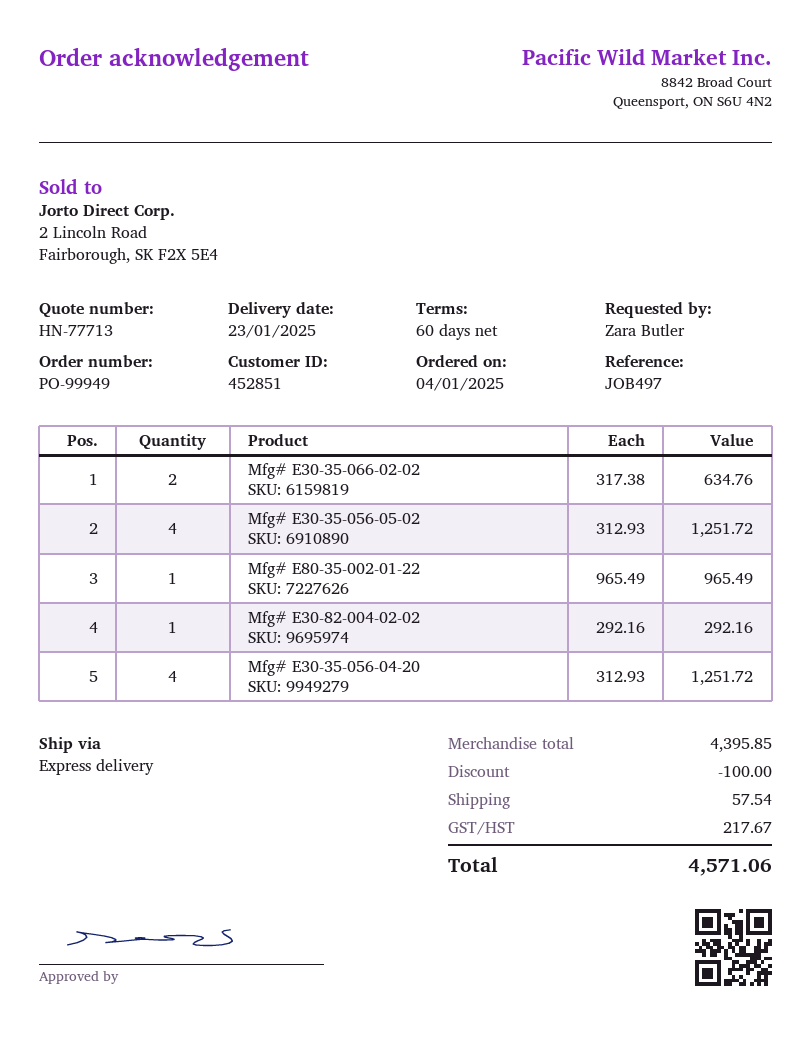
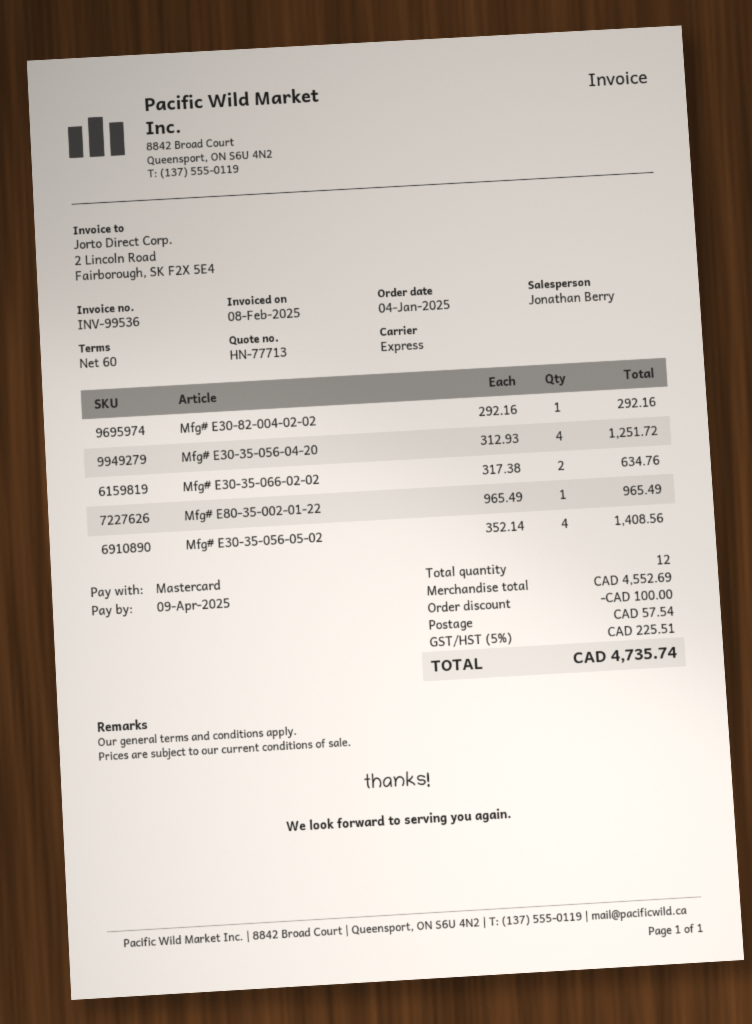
Mfg# E30-35-056-05-02: 4 x 312.93 = 1251.72 -> 4 x 352.14 = 1408.56
subtotal: 4395.85 -> 4552.69
tax: 217.67 -> 225.51
total: 4571.06 -> 4735.74

